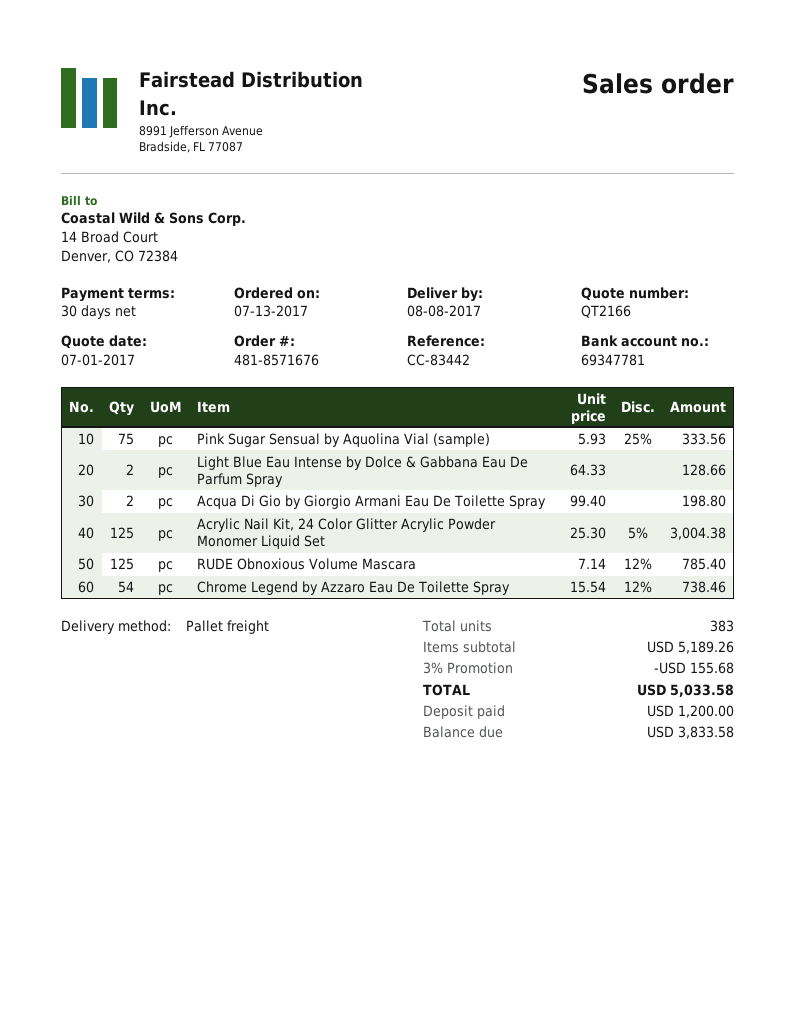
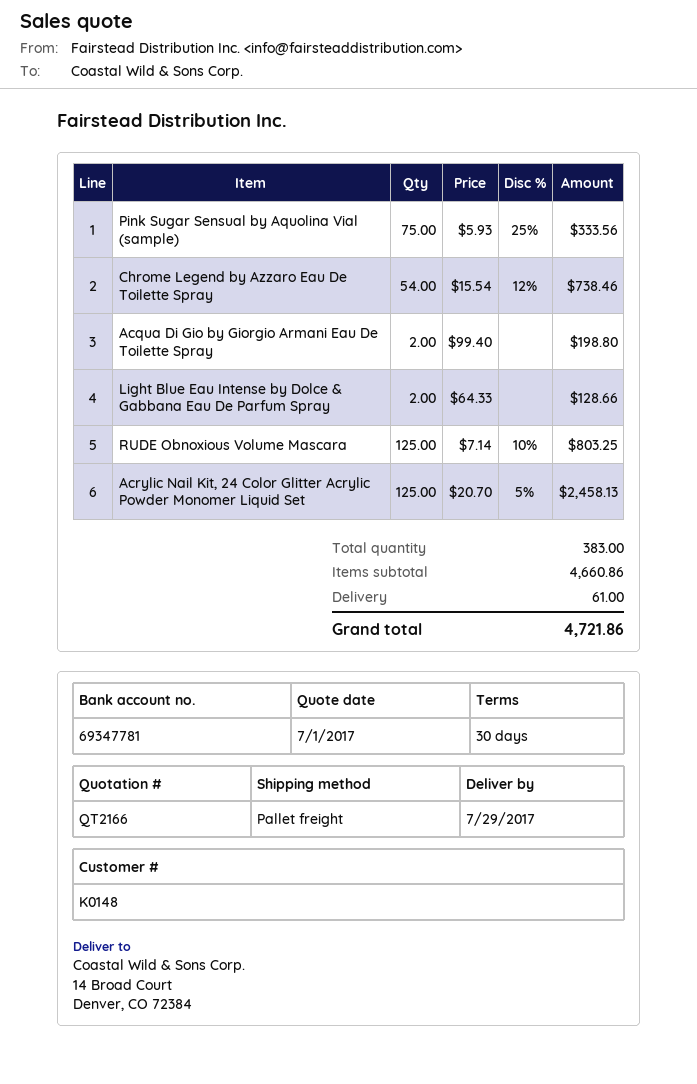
delivery date: 2017-08-08 -> 2017-07-29
Acrylic Nail Kit, 24 Color Glitter Acrylic Powder Monomer Liquid Set: 125 x 25.30 - 5% = 3004.38 -> 125 x 20.70 - 5% = 2458.13
RUDE Obnoxious Volume Mascara: 125 x 7.14 - 12% = 785.40 -> 125 x 7.14 - 10% = 803.25
subtotal: 5189.26 -> 4660.86
discount: 3% = 155.68 -> none
shipping: none -> 61.00
total: 5033.58 -> 4721.86

